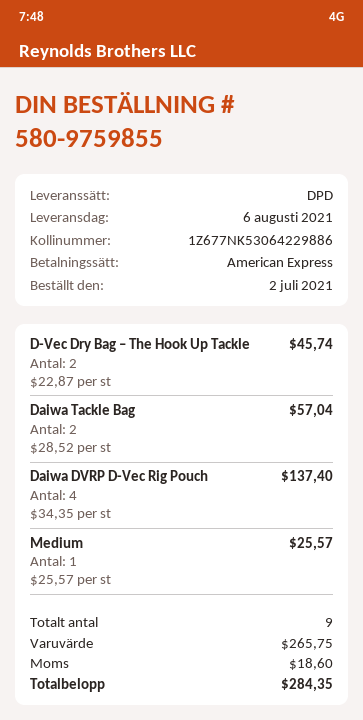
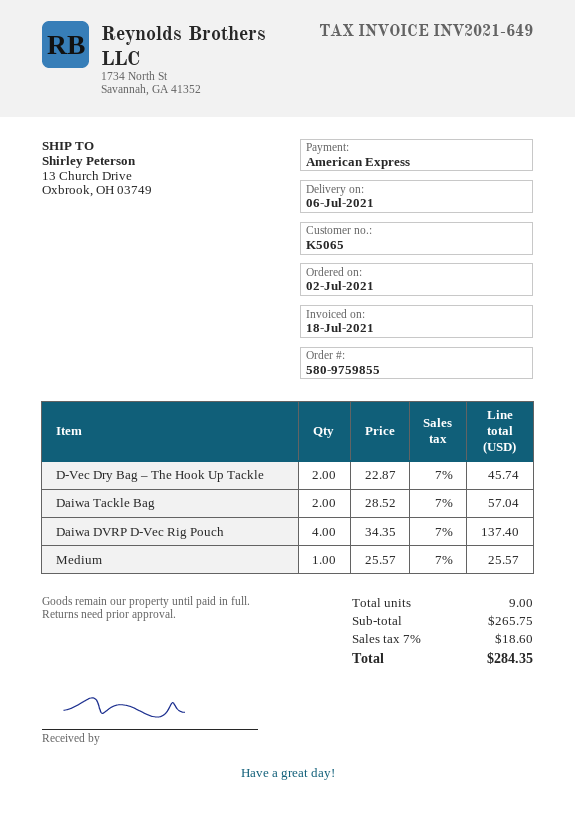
delivery date: 2021-08-06 -> 2021-07-06

